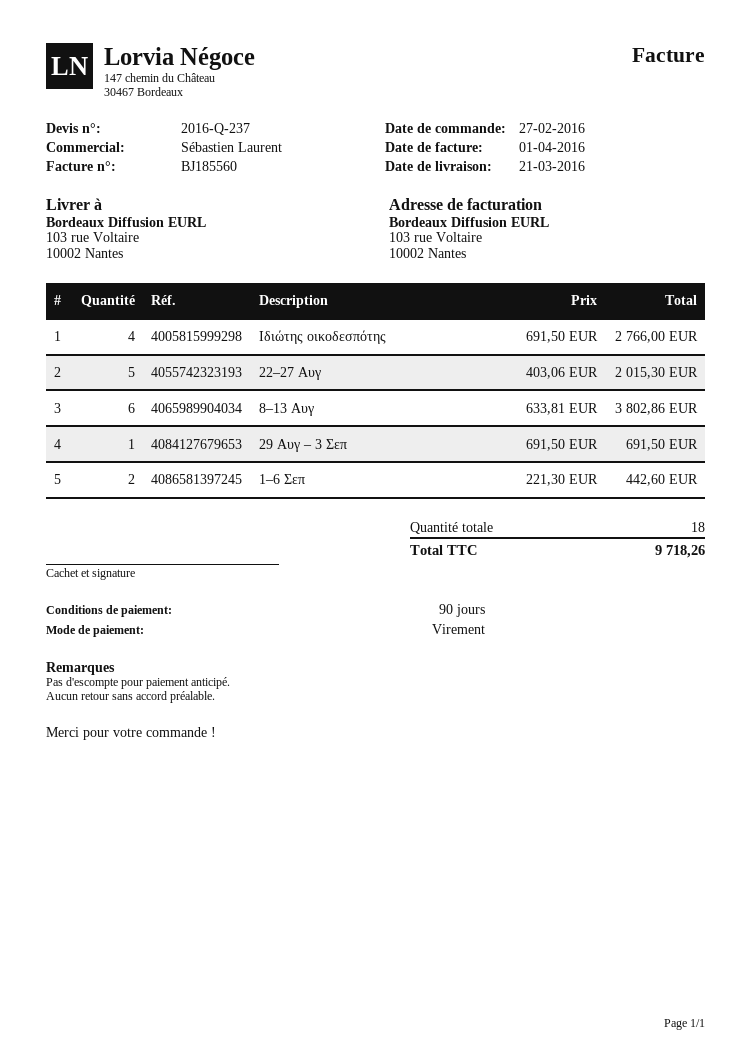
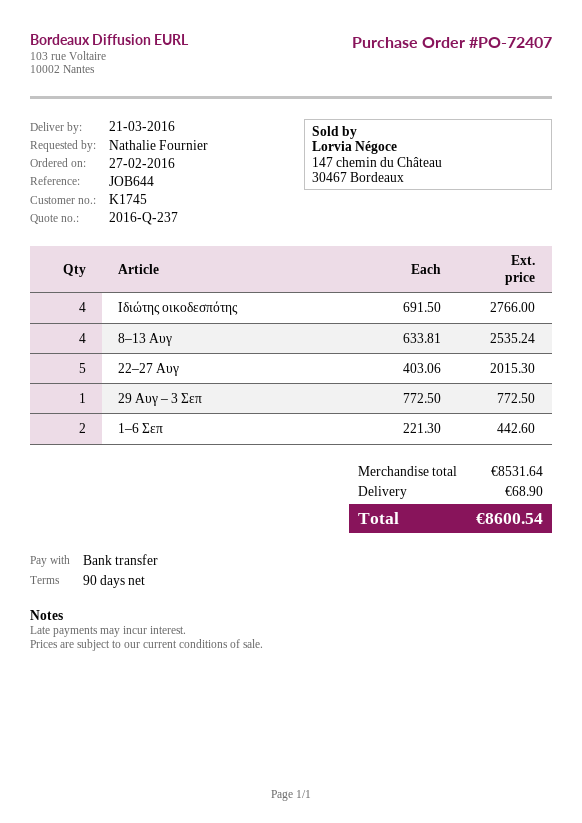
8–13 Αυγ: 6 x 633.81 = 3802.86 -> 4 x 633.81 = 2535.24
29 Αυγ – 3 Σεπ: 1 x 691.50 = 691.50 -> 1 x 772.50 = 772.50
shipping: none -> 68.90
total: 9718.26 -> 8600.54

